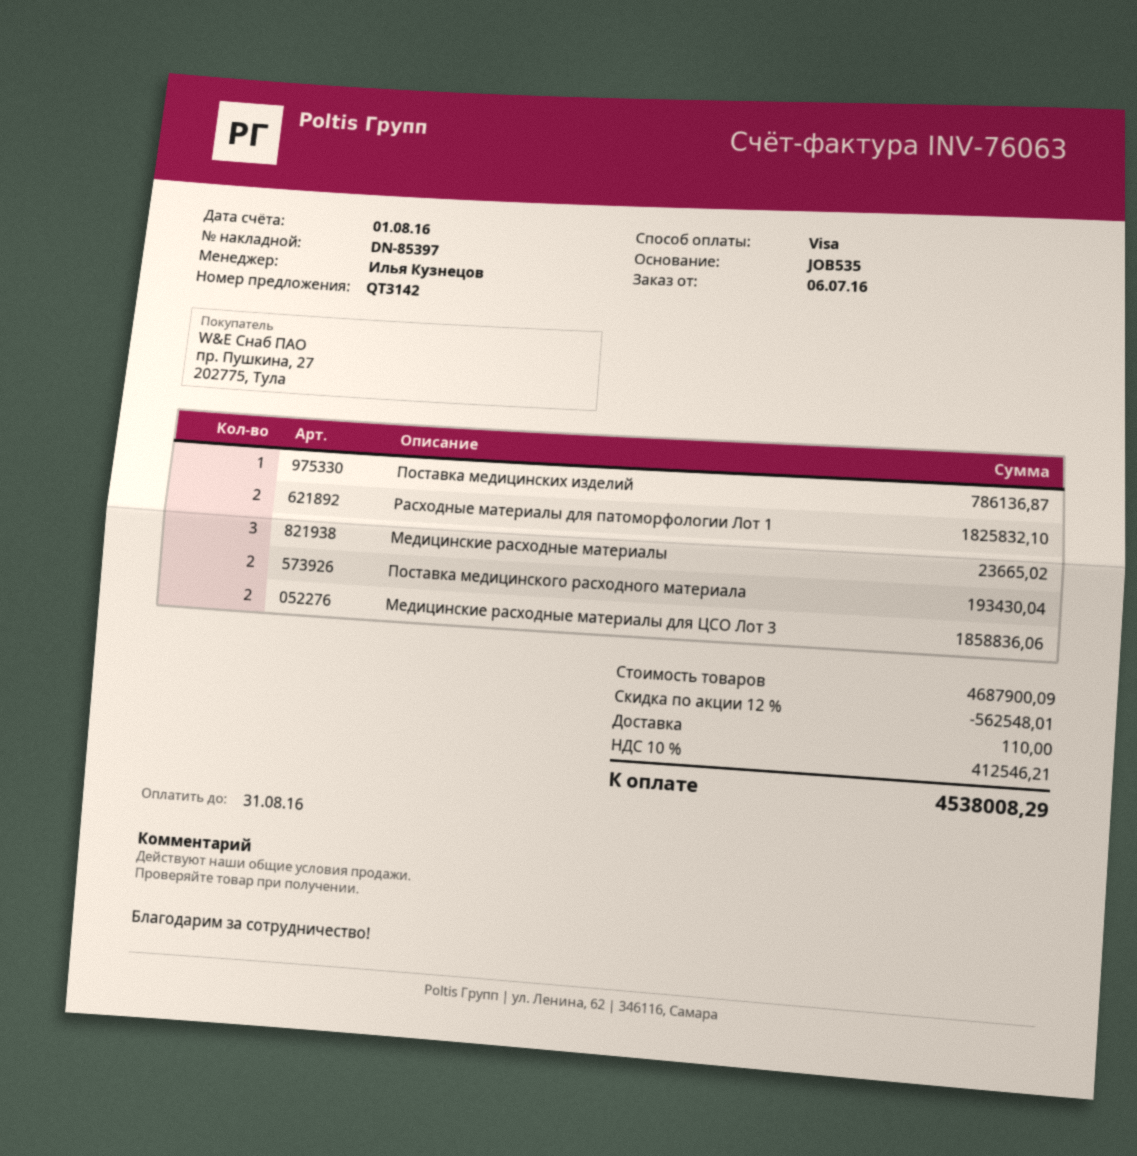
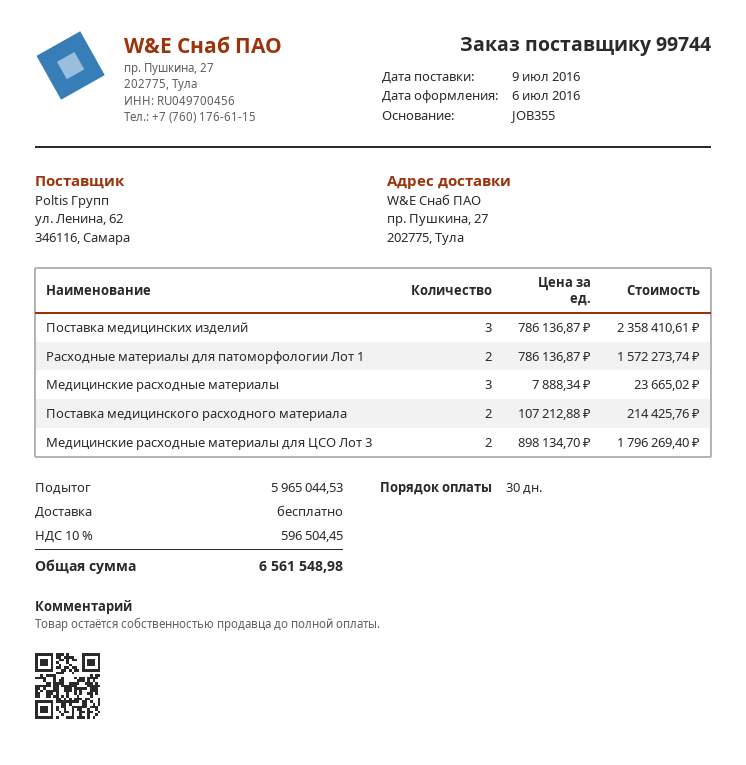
reference: JOB535 -> JOB355
Поставка медицинских изделий: 1 for 786136.87 -> 3 for 2358410.61
Расходные материалы для патоморфологии Лот 1: 2 for 1825832.10 -> 2 for 1572273.74
Поставка медицинского расходного материала: 2 for 193430.04 -> 2 for 214425.76
Медицинские расходные материалы для ЦСО Лот 3: 2 for 1858836.06 -> 2 for 1796269.40
subtotal: 4687900.09 -> 5965044.53
discount: 12% = 562548.01 -> none
shipping: 110.00 -> 0.00
tax: 10% = 412546.21 -> 10% = 596504.45
total: 4538008.29 -> 6561548.98

